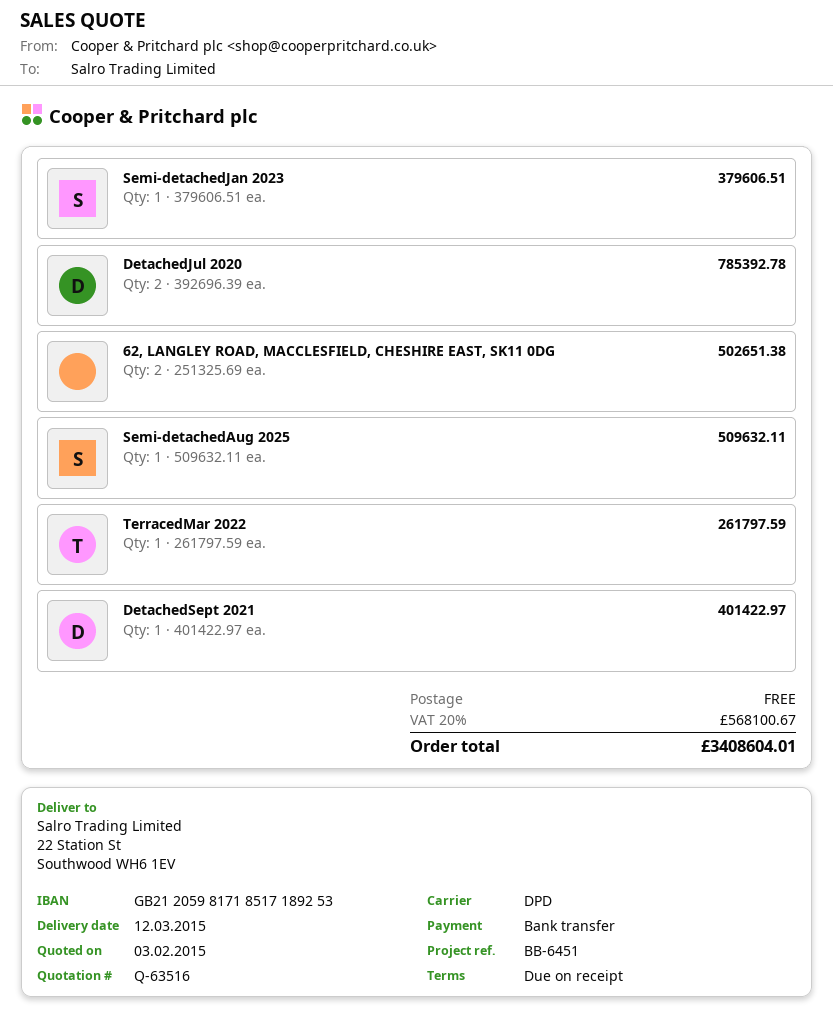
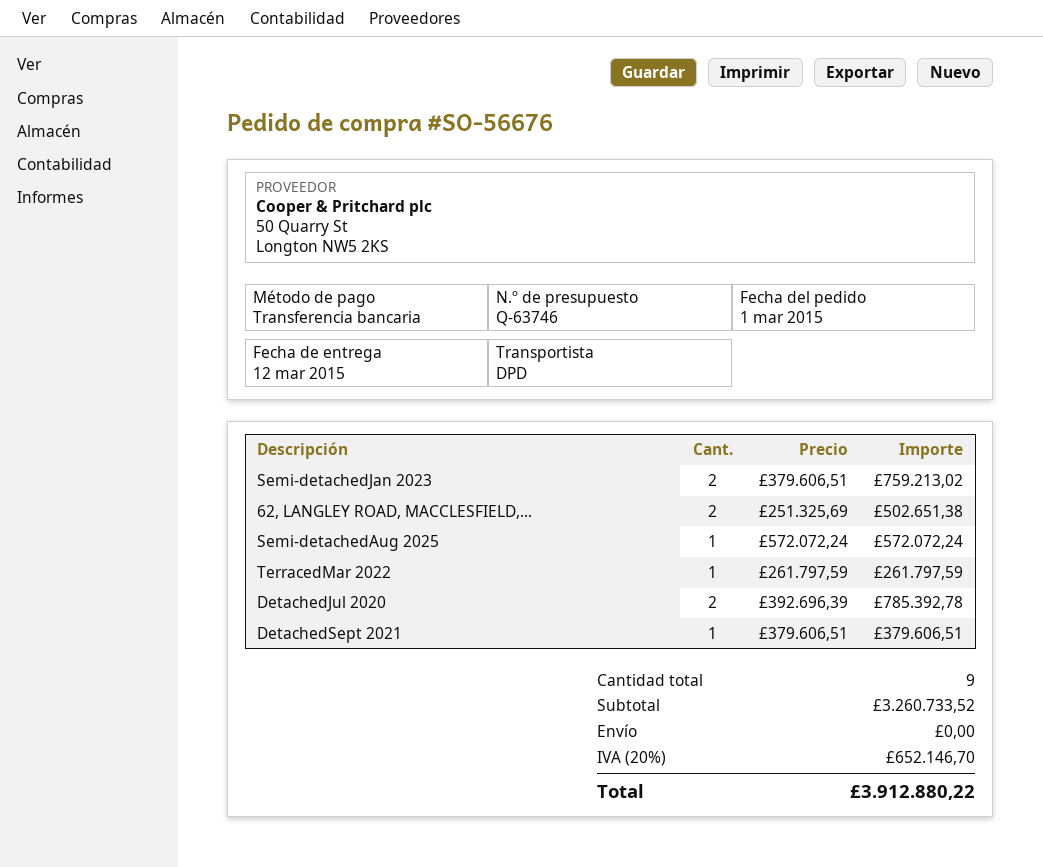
quote number: Q-63516 -> Q-63746
Semi-detachedJan 2023: 1 x 379606.51 = 379606.51 -> 2 x 379606.51 = 759213.02
Semi-detachedAug 2025: 1 x 509632.11 = 509632.11 -> 1 x 572072.24 = 572072.24
DetachedSept 2021: 1 x 401422.97 = 401422.97 -> 1 x 379606.51 = 379606.51
tax: 20% = 568100.67 -> 20% = 652146.70
total: 3408604.01 -> 3912880.22

